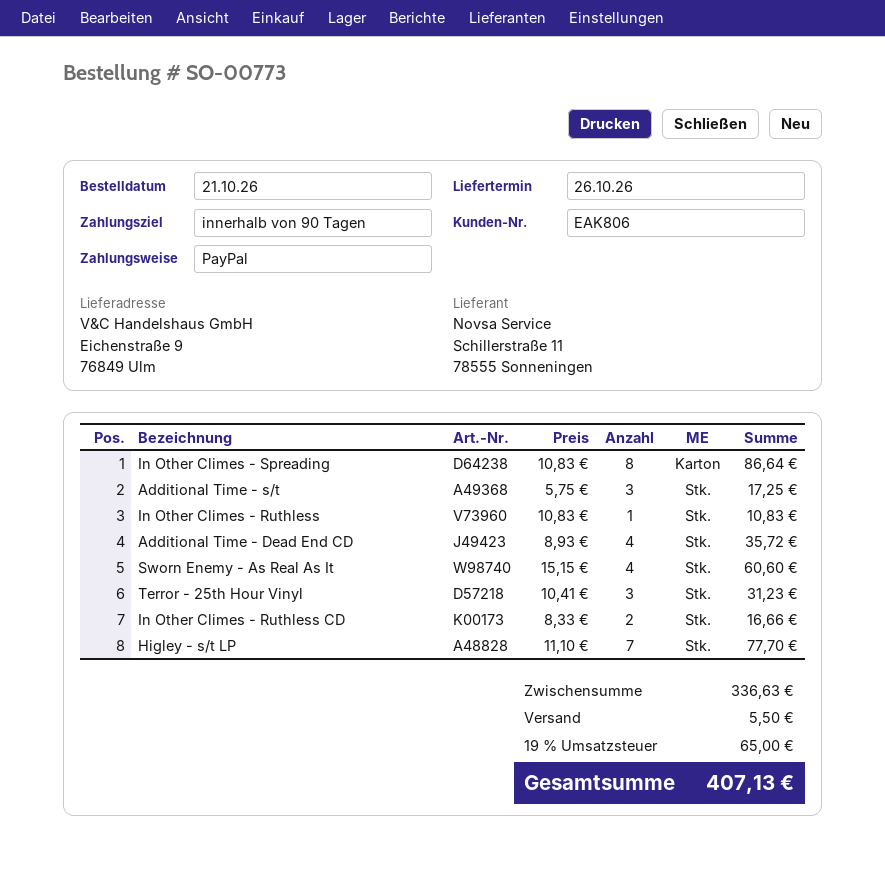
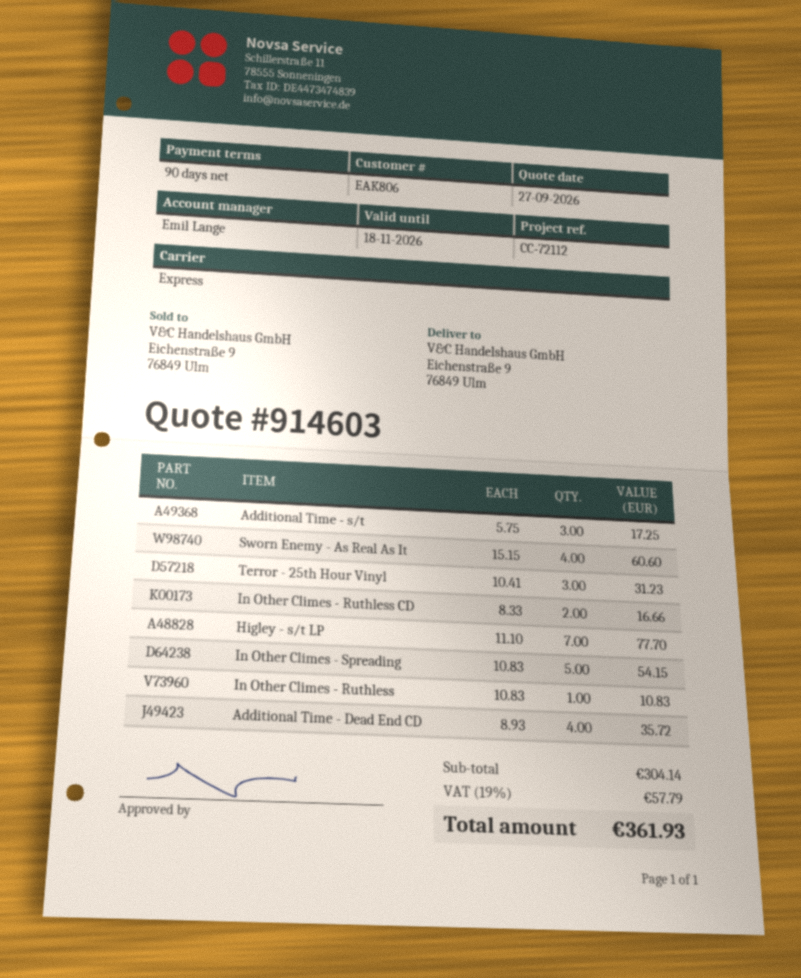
In Other Climes - Spreading: 8 x 10.83 = 86.64 -> 5 x 10.83 = 54.15
subtotal: 336.63 -> 304.14
shipping: 5.50 -> none
tax: 19% = 65.00 -> 19% = 57.79
total: 407.13 -> 361.93

